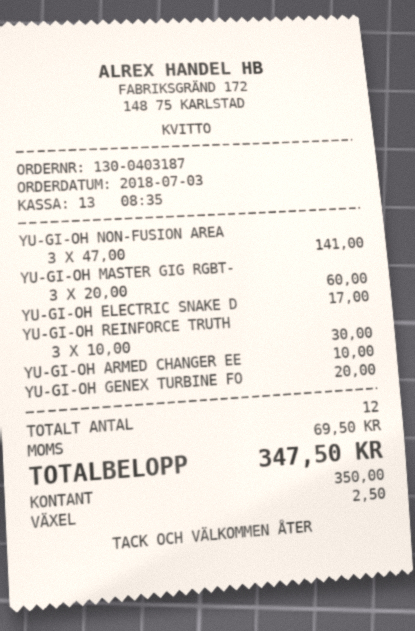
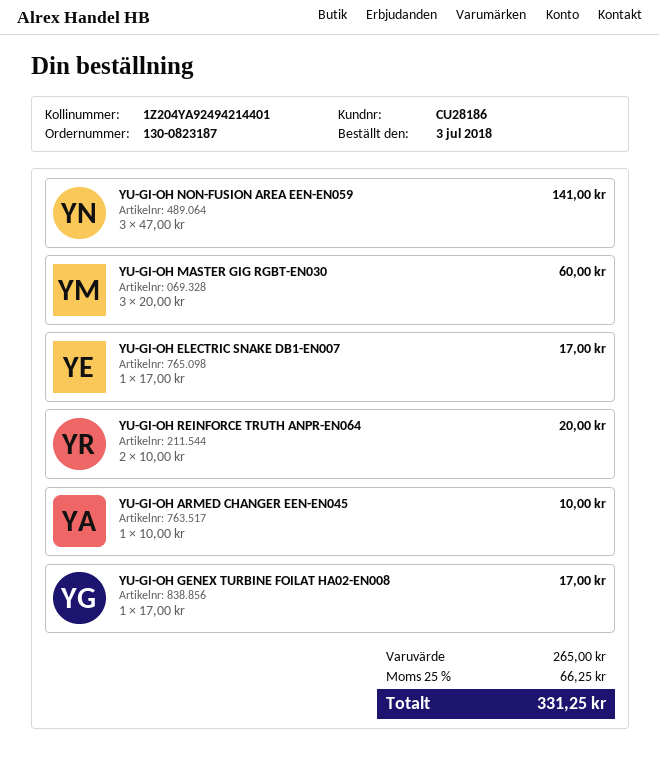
order number: 130-0403187 -> 130-0823187
YU-GI-OH REINFORCE TRUTH: 3 x 10.00 = 30.00 -> 2 x 10.00 = 20.00
YU-GI-OH GENEX TURBINE FO: 1 x 20.00 = 20.00 -> 1 x 17.00 = 17.00
tax: 69.50 -> 66.25
total: 347.50 -> 331.25

